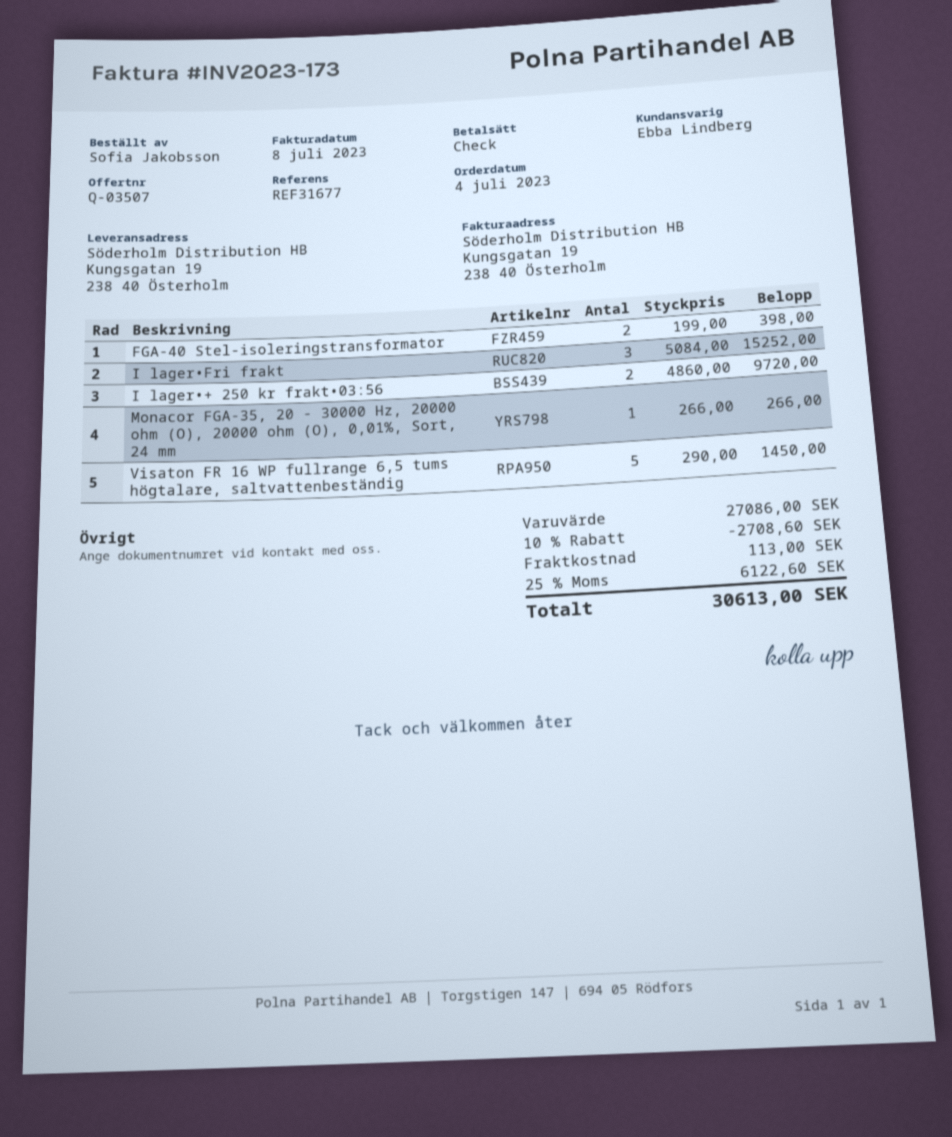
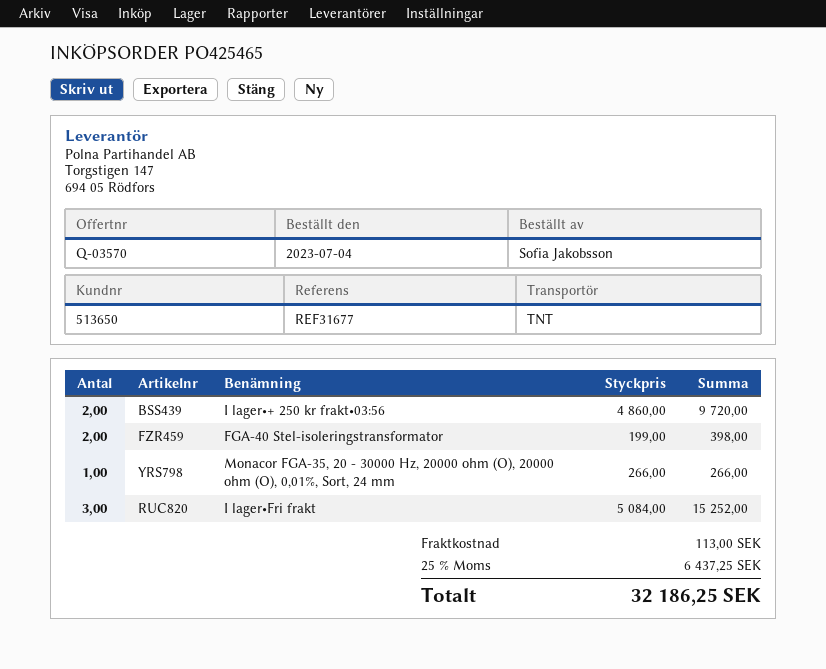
quote number: Q-03507 -> Q-03570
Visaton FR 16 WP fullrange 6,5 tums högtalare, saltvattenbeständig: 5 x 290.00 = 1450.00 -> none
discount: 10% = 2708.60 -> none
tax: 25% = 6122.60 -> 25% = 6437.25
total: 30613.00 -> 32186.25

